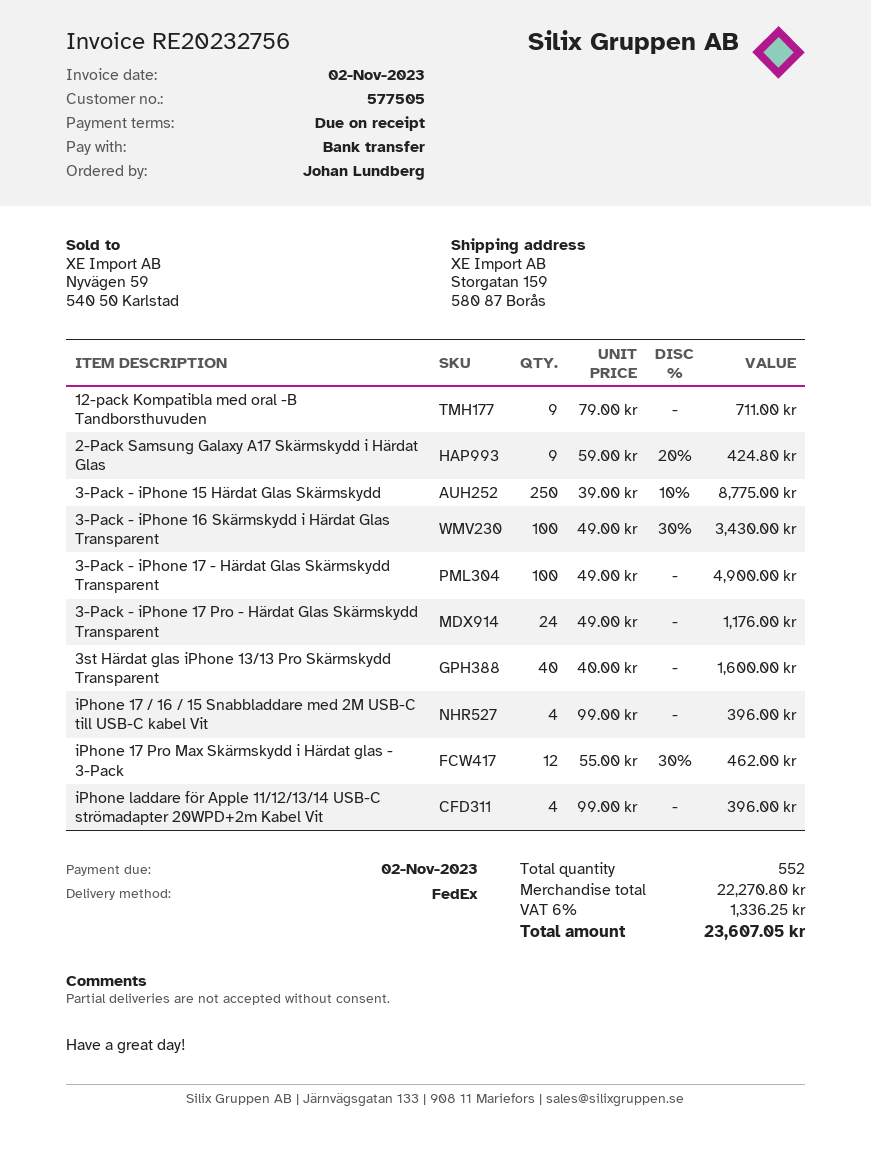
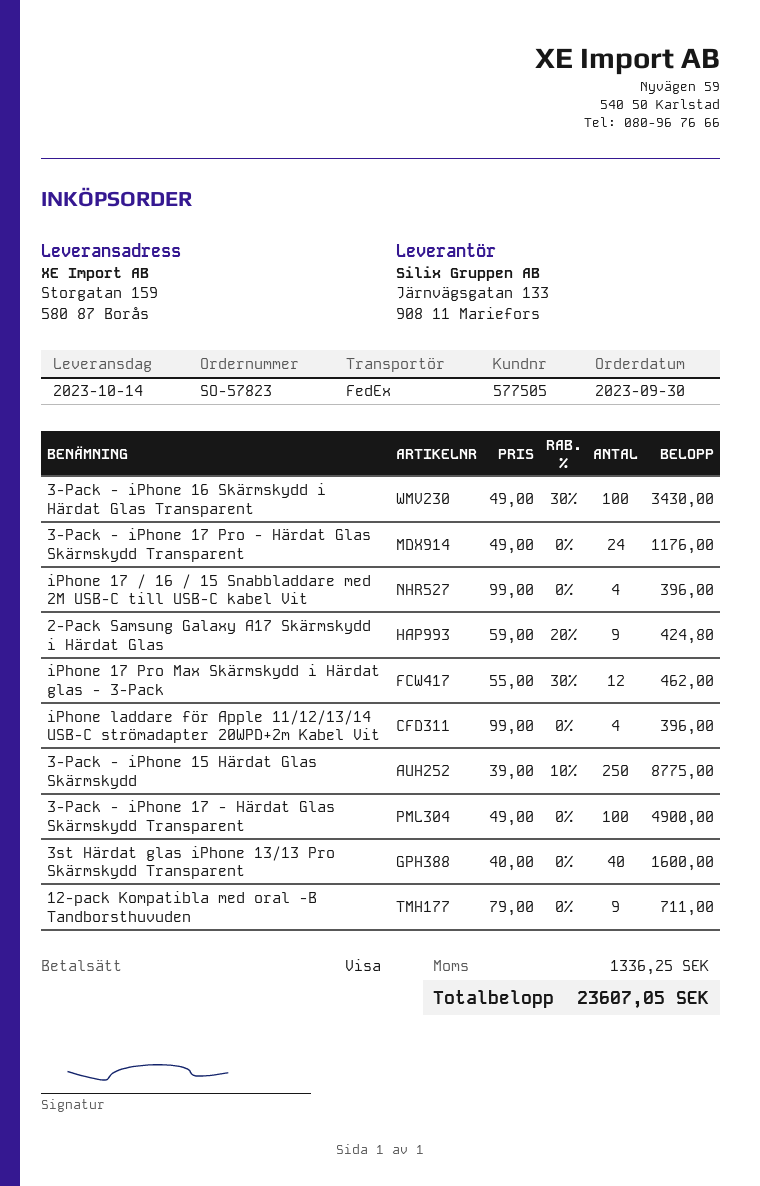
payment method: bank transfer -> Visa

